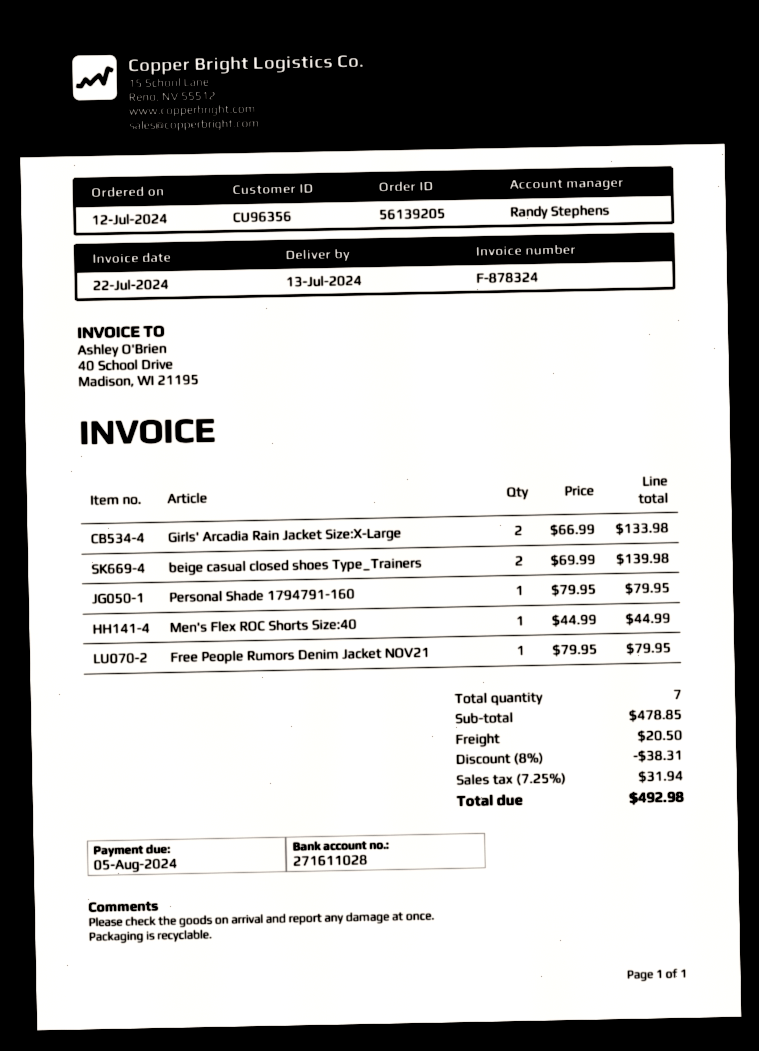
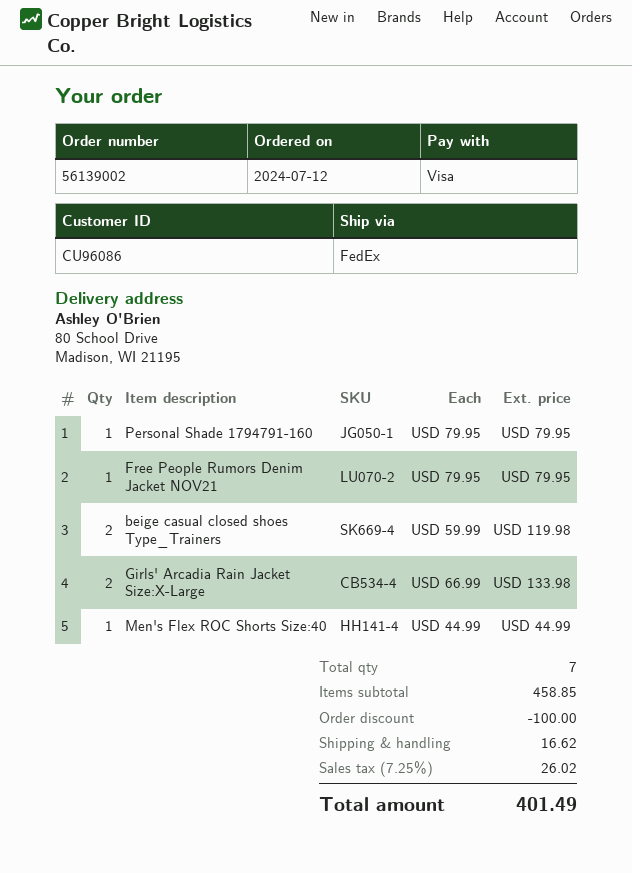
order number: 56139205 -> 56139002
customer number: CU96356 -> CU96086
beige casual closed shoes Type_Trainers: 2 x 69.99 = 139.98 -> 2 x 59.99 = 119.98
subtotal: 478.85 -> 458.85
discount: 38.31 -> 100.00
shipping: 20.50 -> 16.62
tax: 7.25% = 31.94 -> 7.25% = 26.02
total: 492.98 -> 401.49

